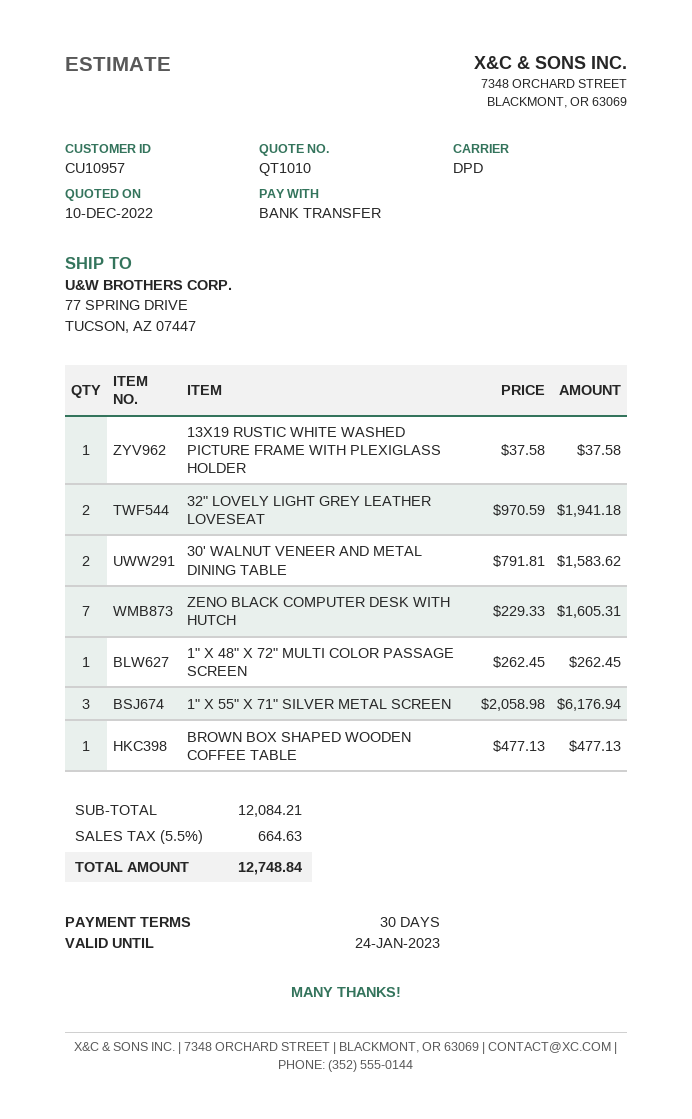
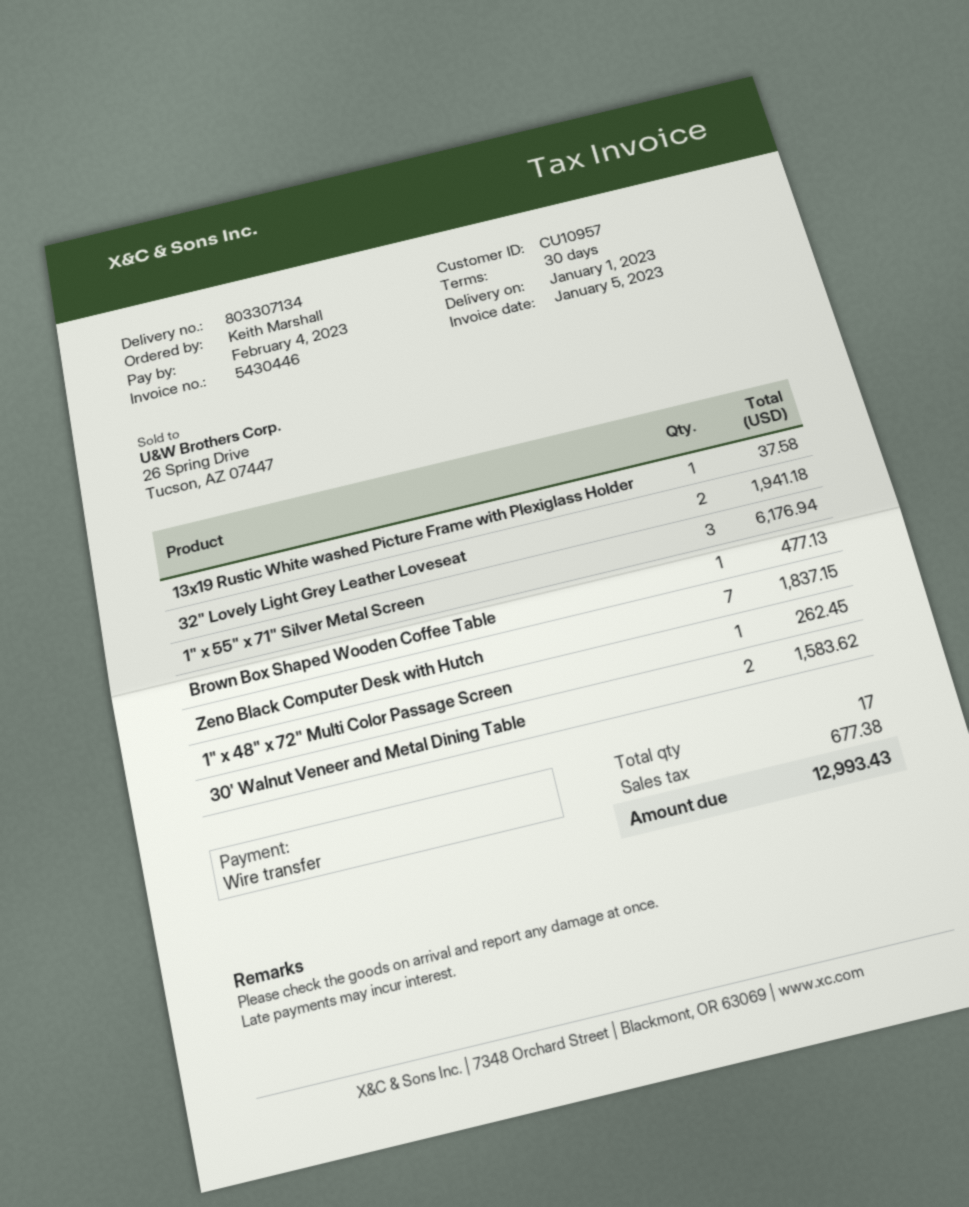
ZENO BLACK COMPUTER DESK WITH HUTCH: 7 for 1605.31 -> 7 for 1837.15
tax: 664.63 -> 677.38
total: 12748.84 -> 12993.43

